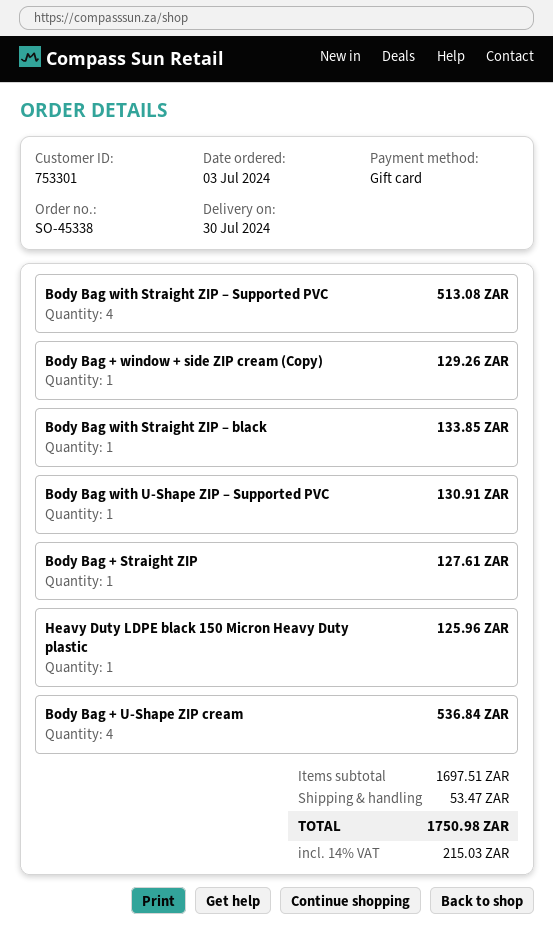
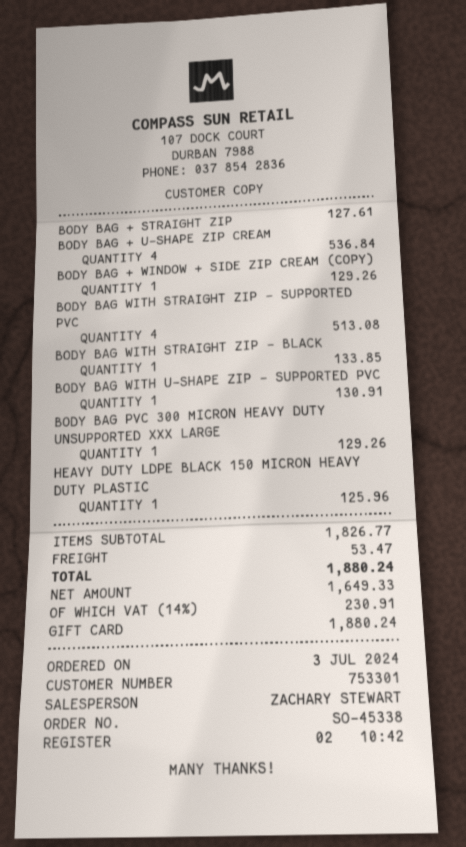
BODY BAG PVC 300 MICRON HEAVY DUTY UNSUPPORTED XXX LARGE: none -> 1 for 129.26
subtotal: 1697.51 -> 1826.77
tax: 14% = 215.03 -> 14% = 230.91
total: 1750.98 -> 1880.24

